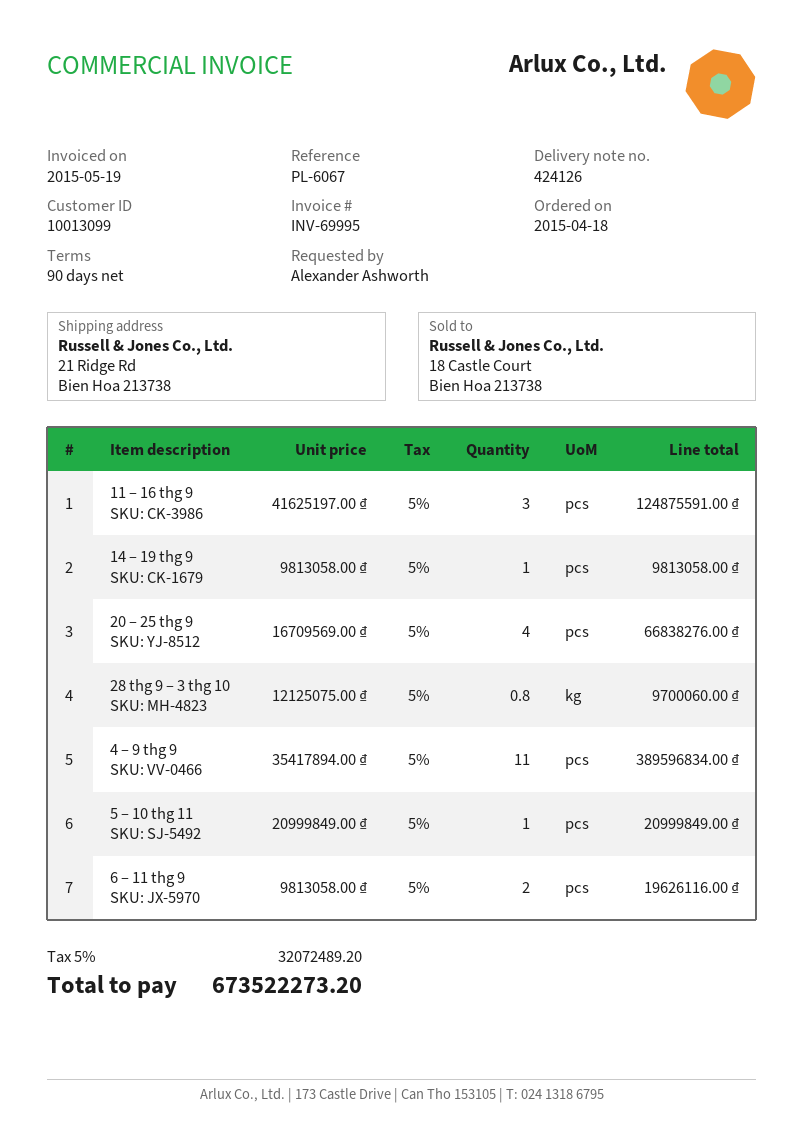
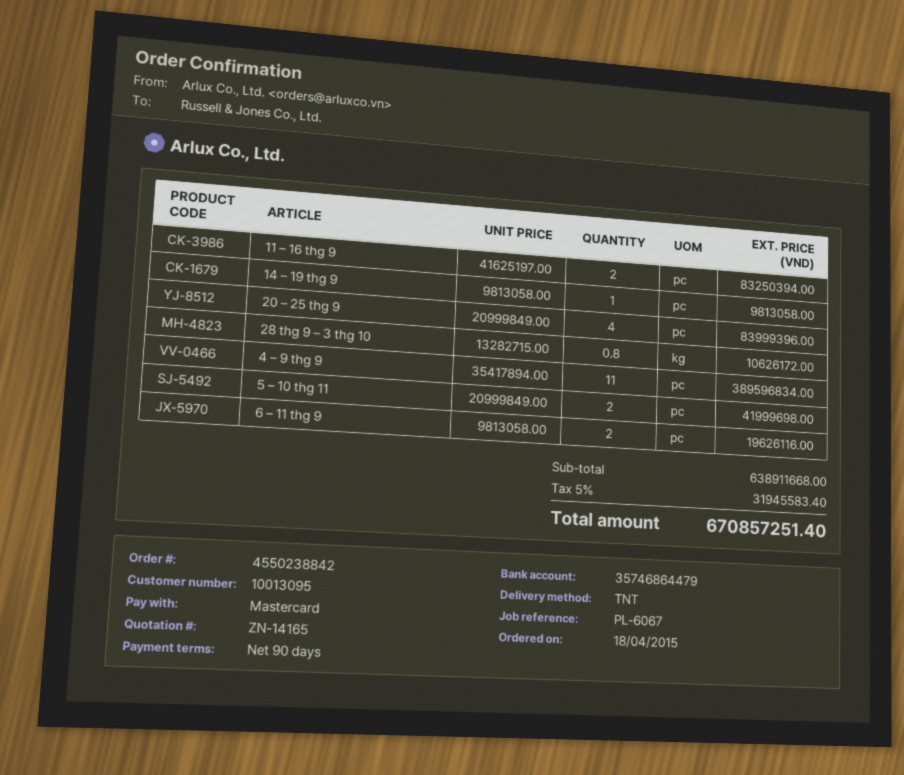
customer number: 10013099 -> 10013095
11 – 16 thg 9: 3 x 41625197.00 = 124875591.00 -> 2 x 41625197.00 = 83250394.00
20 – 25 thg 9: 4 x 16709569.00 = 66838276.00 -> 4 x 20999849.00 = 83999396.00
28 thg 9 – 3 thg 10: 0.8 x 12125075.00 = 9700060.00 -> 0.8 x 13282715.00 = 10626172.00
5 – 10 thg 11: 1 x 20999849.00 = 20999849.00 -> 2 x 20999849.00 = 41999698.00
tax: 5% = 32072489.20 -> 5% = 31945583.40
total: 673522273.20 -> 670857251.40

